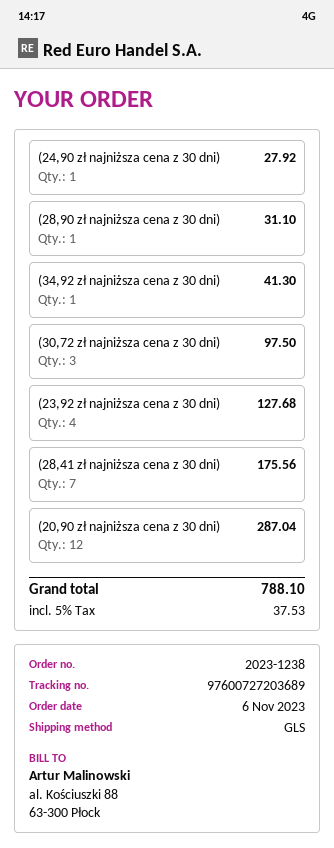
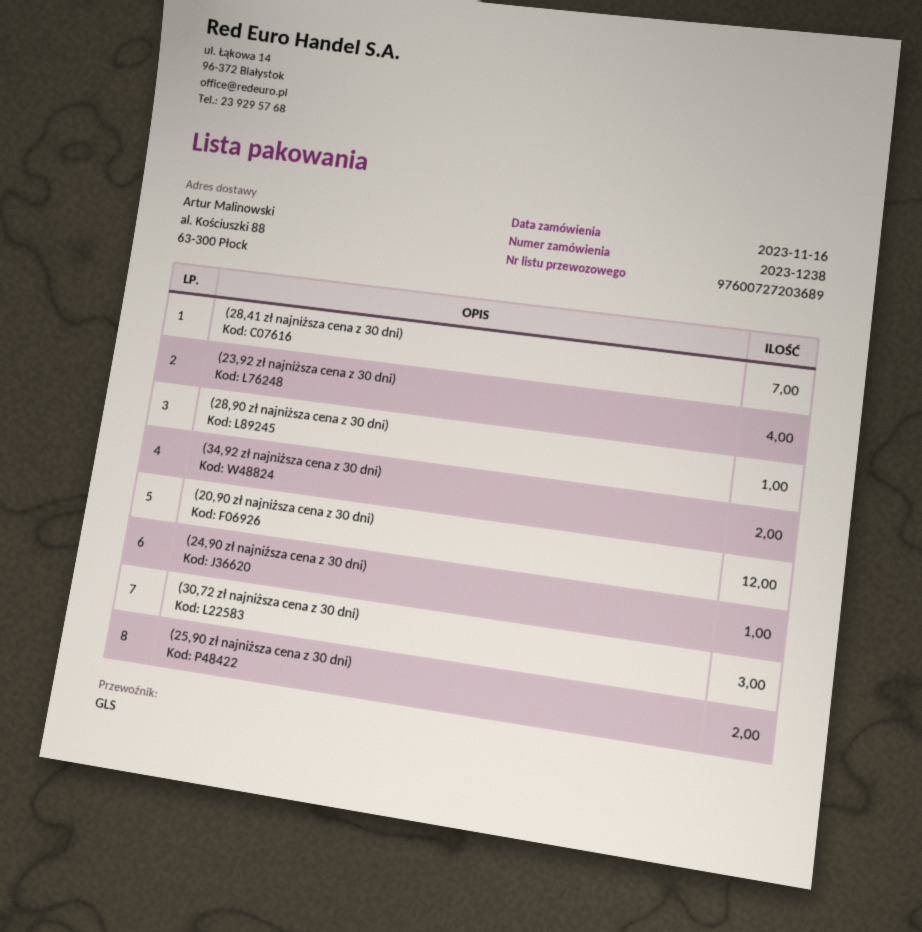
order date: 2023-11-06 -> 2023-11-16
(34,92 zł najniższa cena z 30 dni): 1 -> 2
(25,90 zł najniższa cena z 30 dni): none -> 2

